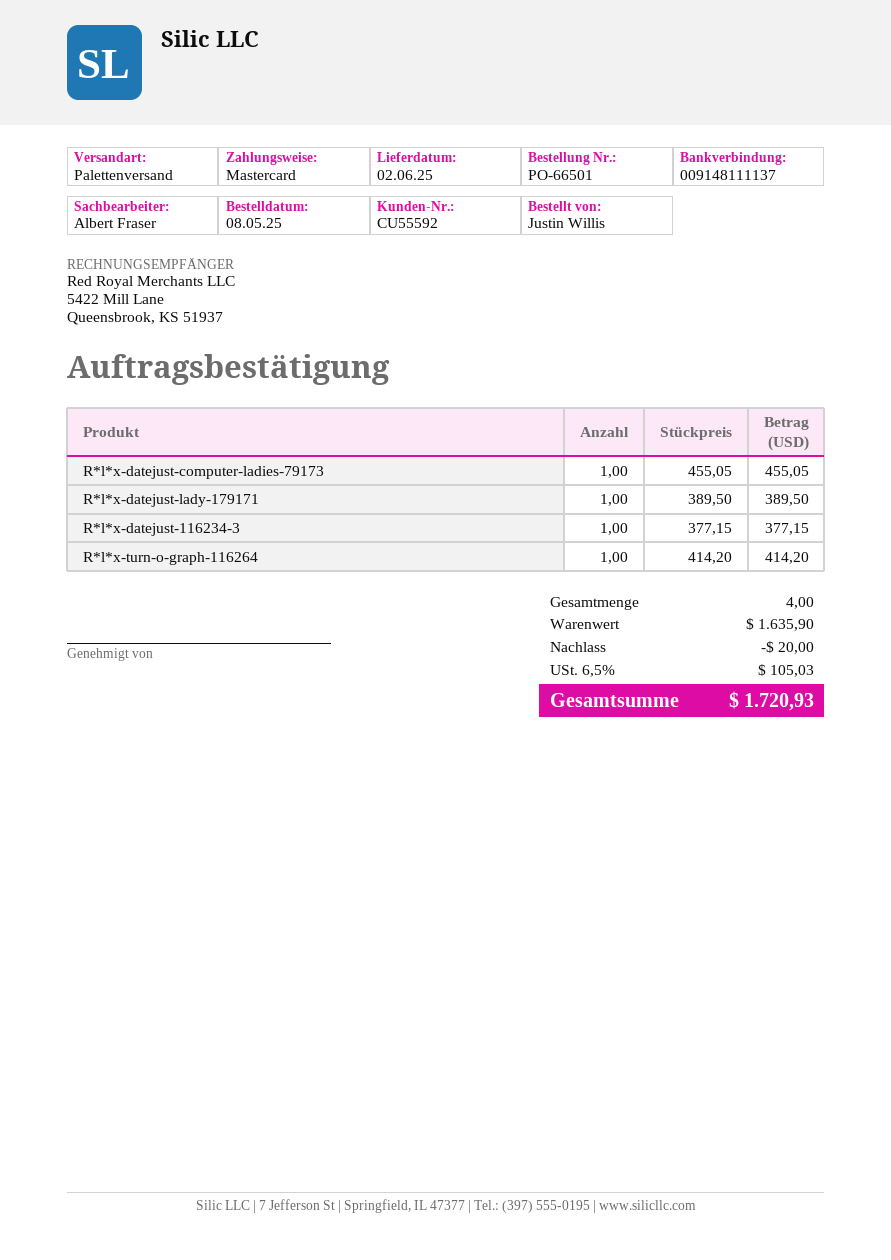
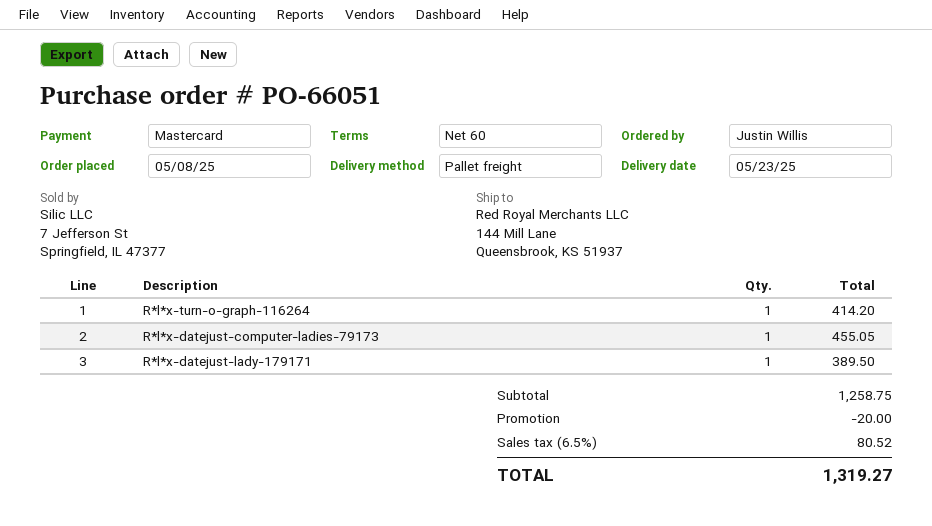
order number: PO-66501 -> PO-66051
delivery date: 2025-06-02 -> 2025-05-23
R*l*x-datejust-116234-3: 1 for 377.15 -> none
subtotal: 1635.90 -> 1258.75
tax: 6.5% = 105.03 -> 6.5% = 80.52
total: 1720.93 -> 1319.27

